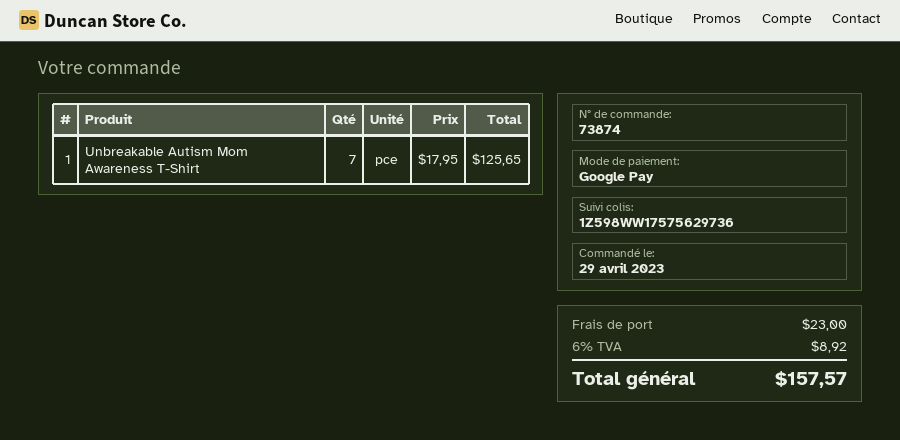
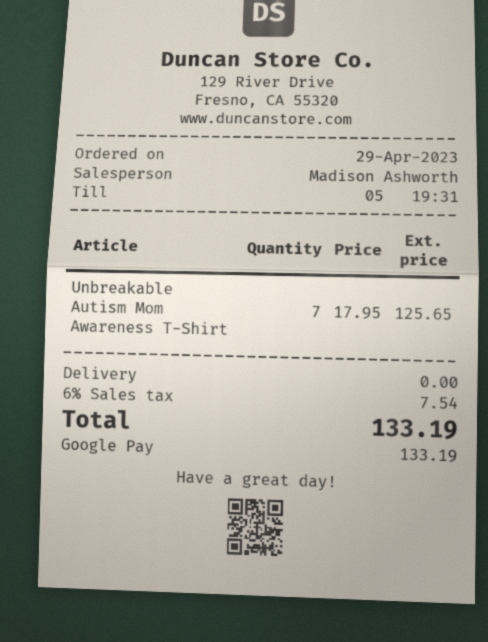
shipping: 23.00 -> 0.00
tax: 6% = 8.92 -> 6% = 7.54
total: 157.57 -> 133.19

